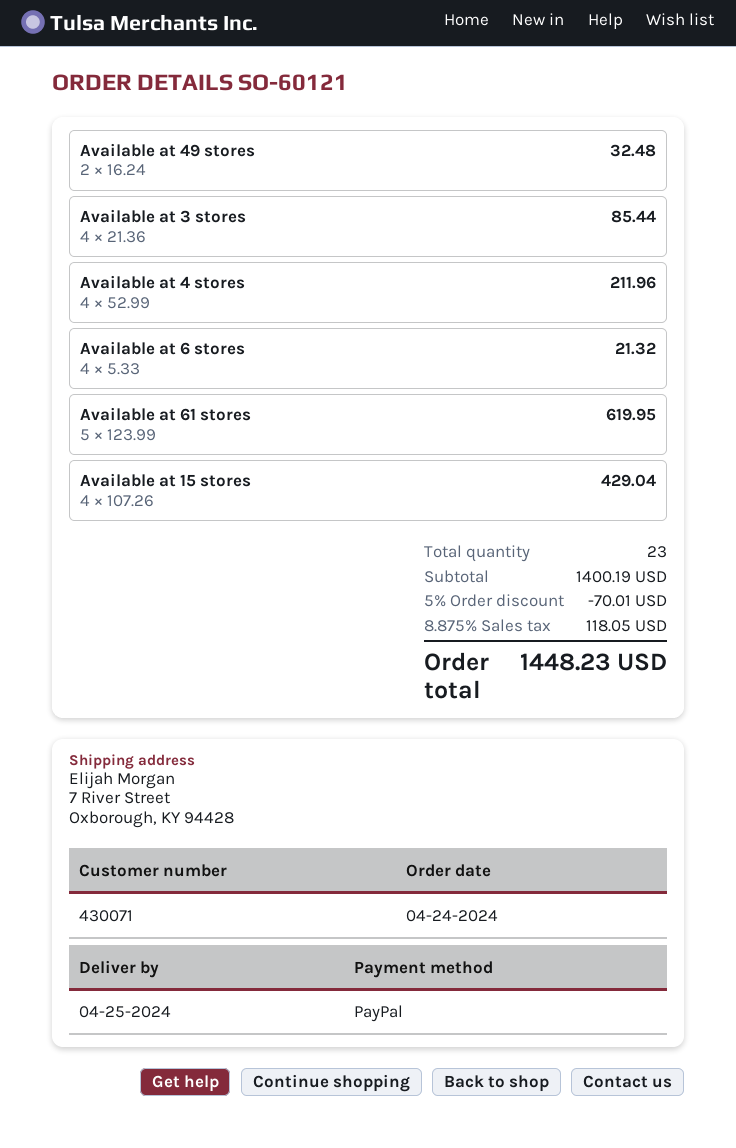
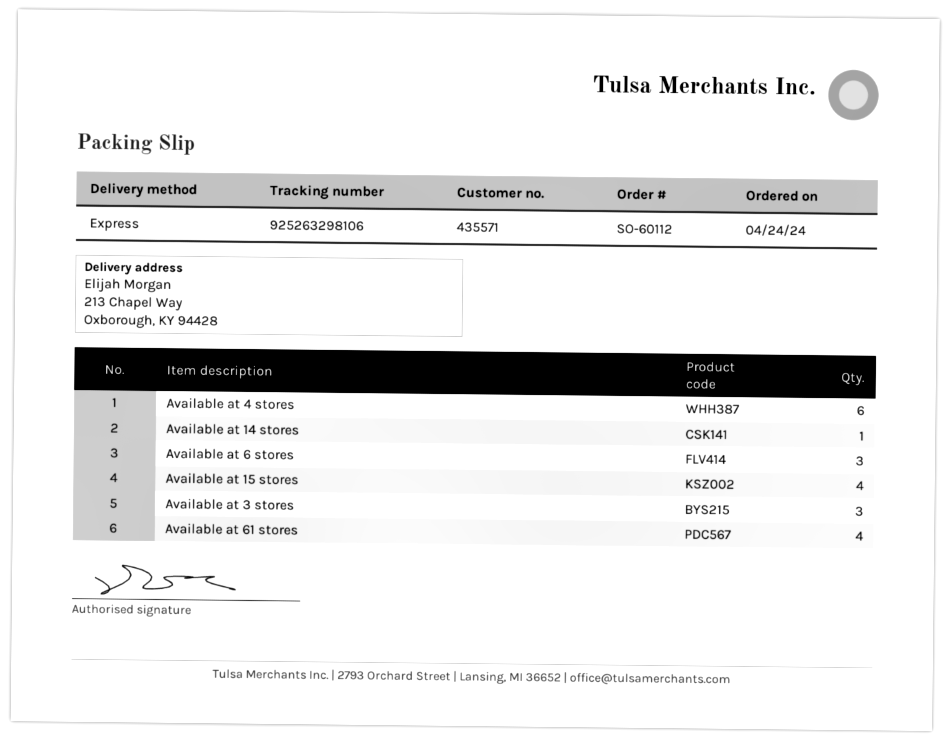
order number: SO-60121 -> SO-60112
customer number: 430071 -> 435571
ship to: 7 River Street, Oxborough, KY 94428 -> 213 Chapel Way, Oxborough, KY 94428
Available at 49 stores: 2 -> none
Available at 3 stores: 4 -> 3
Available at 4 stores: 4 -> 6
Available at 6 stores: 4 -> 3
Available at 61 stores: 5 -> 4
Available at 14 stores: none -> 1

